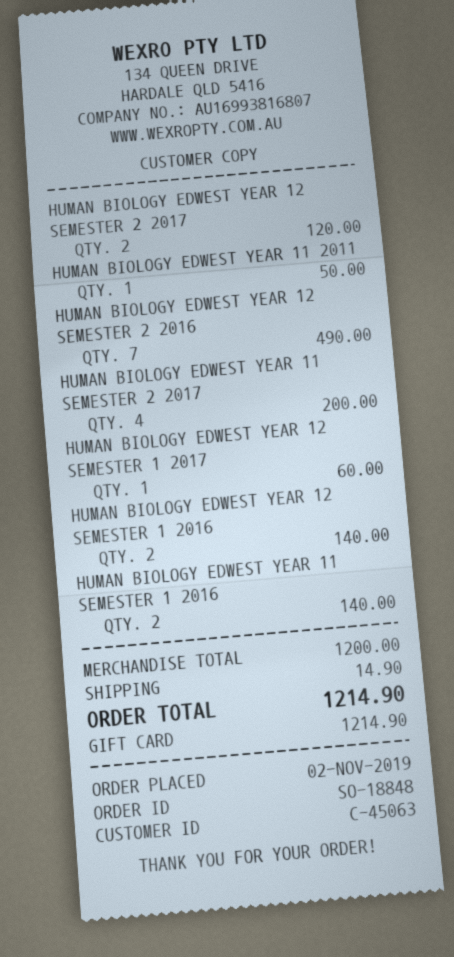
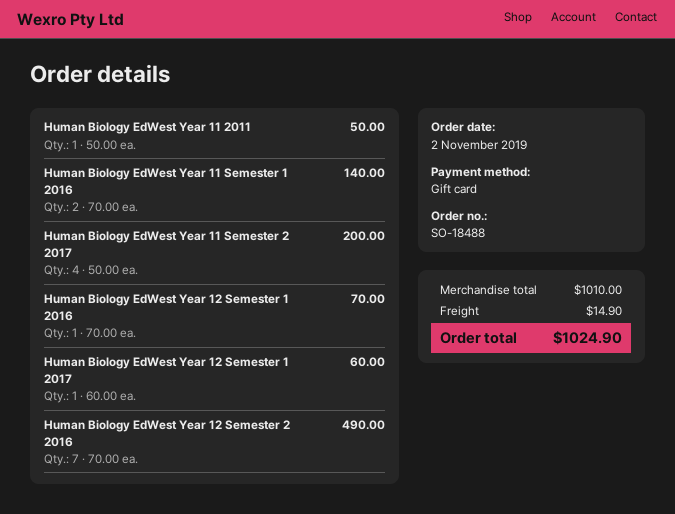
order number: SO-18848 -> SO-18488
HUMAN BIOLOGY EDWEST YEAR 12 SEMESTER 2 2017: 2 for 120.00 -> none
HUMAN BIOLOGY EDWEST YEAR 12 SEMESTER 1 2016: 2 for 140.00 -> 1 for 70.00
subtotal: 1200.00 -> 1010.00
total: 1214.90 -> 1024.90

